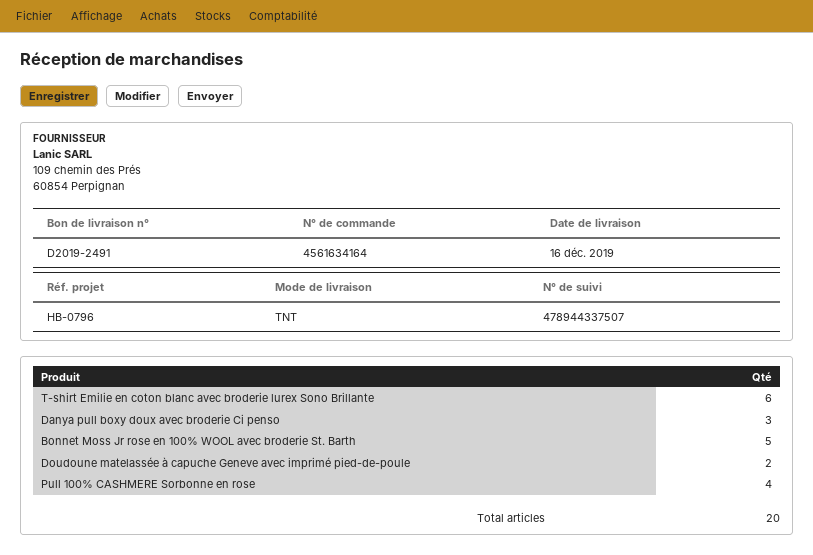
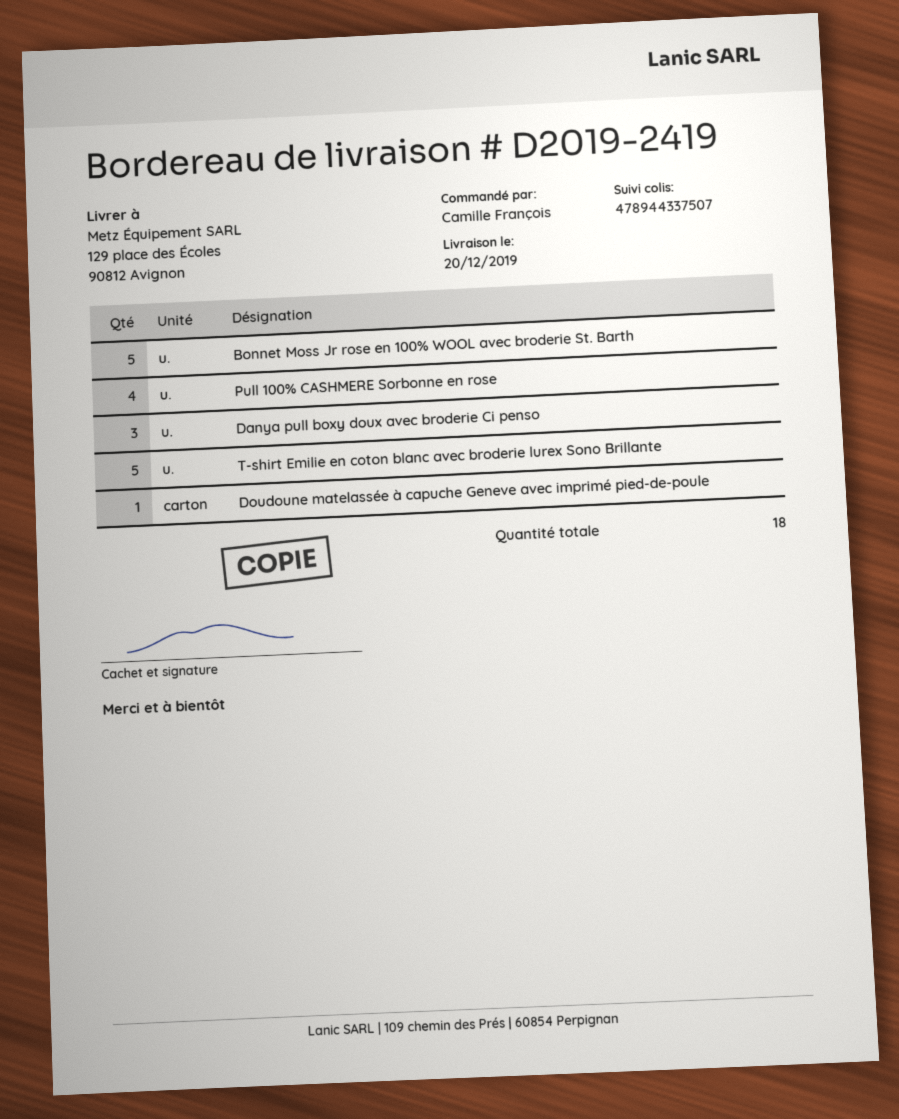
delivery note number: D2019-2491 -> D2019-2419
delivery date: 2019-12-16 -> 2019-12-20
T-shirt Emilie en coton blanc avec broderie lurex Sono Brillante: 6 -> 5
Doudoune matelassée à capuche Geneve avec imprimé pied-de-poule: 2 -> 1
total quantity: 20 -> 18

